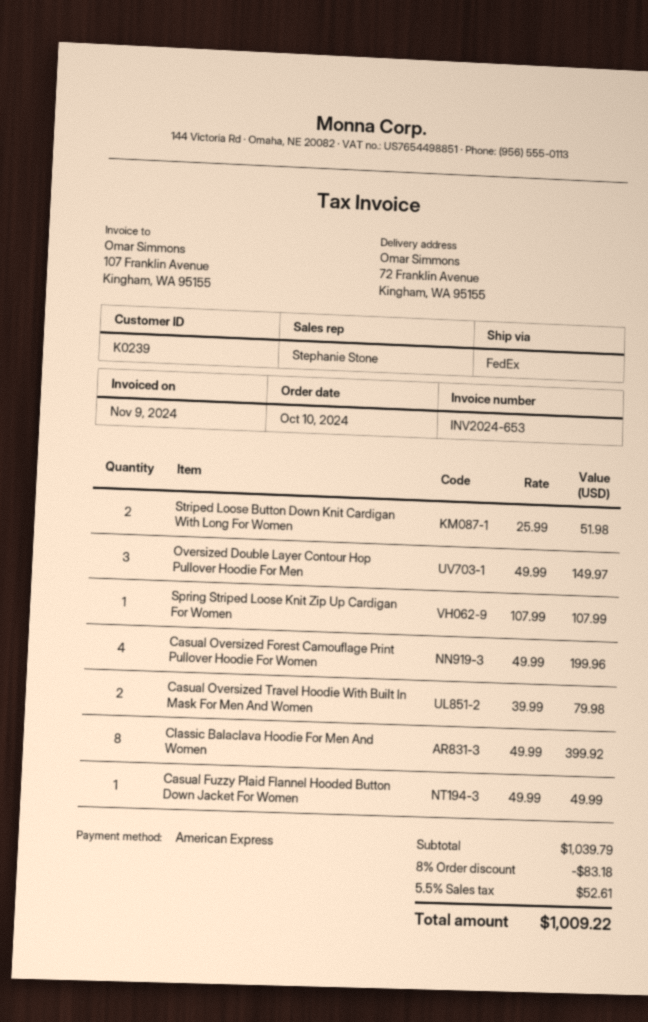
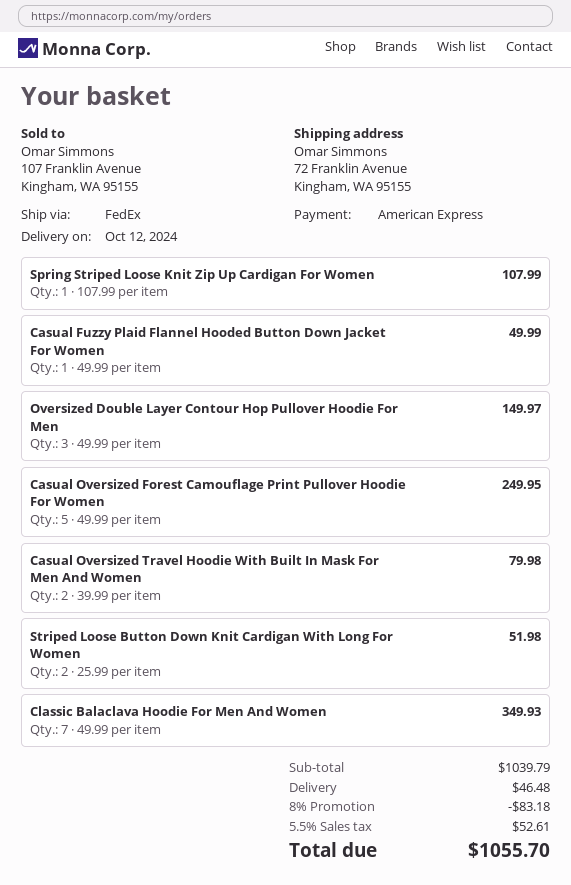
Casual Oversized Forest Camouflage Print Pullover Hoodie For Women: 4 x 49.99 = 199.96 -> 5 x 49.99 = 249.95
Classic Balaclava Hoodie For Men And Women: 8 x 49.99 = 399.92 -> 7 x 49.99 = 349.93
shipping: none -> 46.48
total: 1009.22 -> 1055.70

